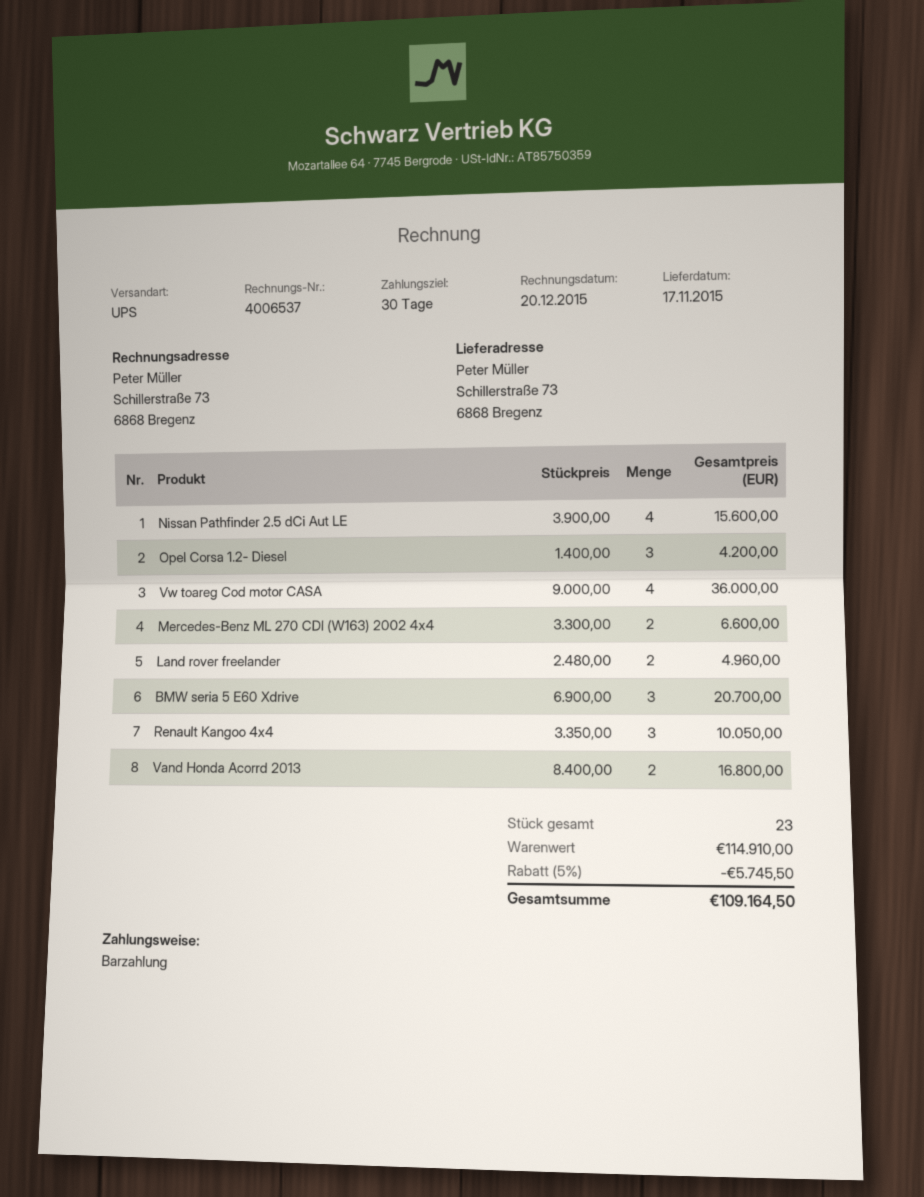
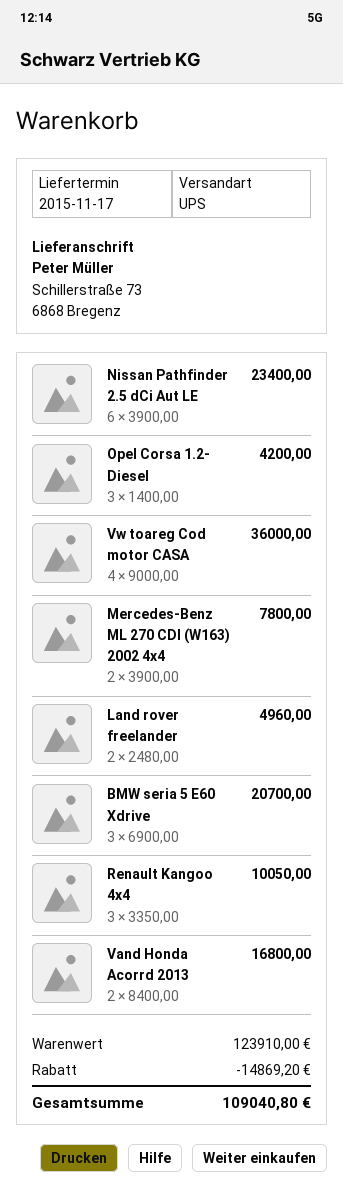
Nissan Pathfinder 2.5 dCi Aut LE: 4 x 3900.00 = 15600.00 -> 6 x 3900.00 = 23400.00
Mercedes-Benz ML 270 CDI (W163) 2002 4x4: 2 x 3300.00 = 6600.00 -> 2 x 3900.00 = 7800.00
subtotal: 114910.00 -> 123910.00
discount: 5745.50 -> 14869.20
total: 109164.50 -> 109040.80

